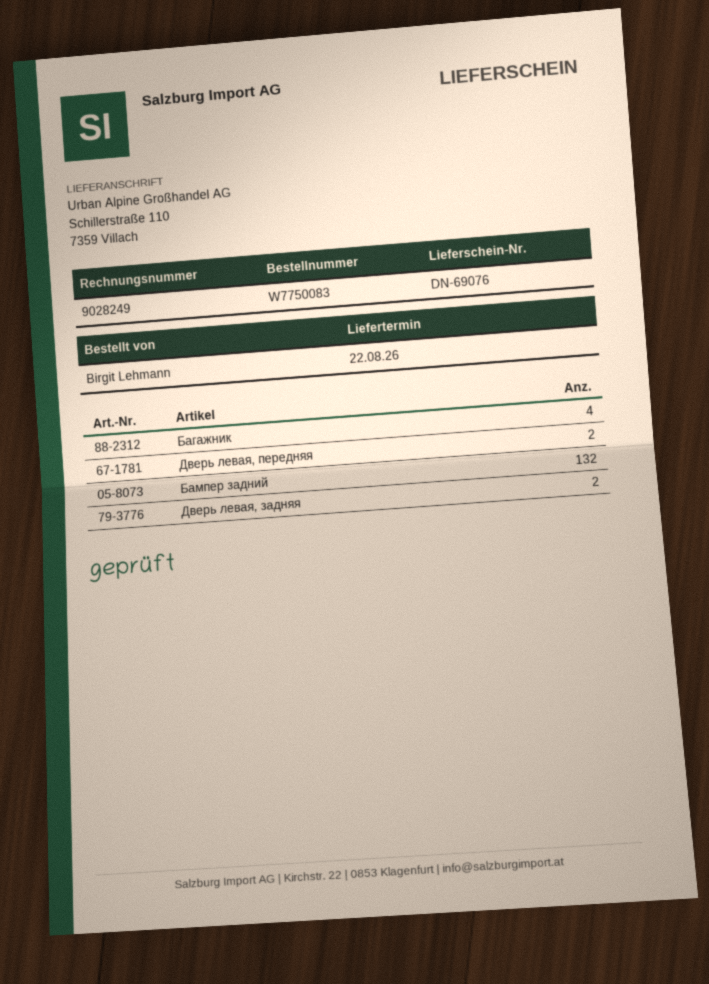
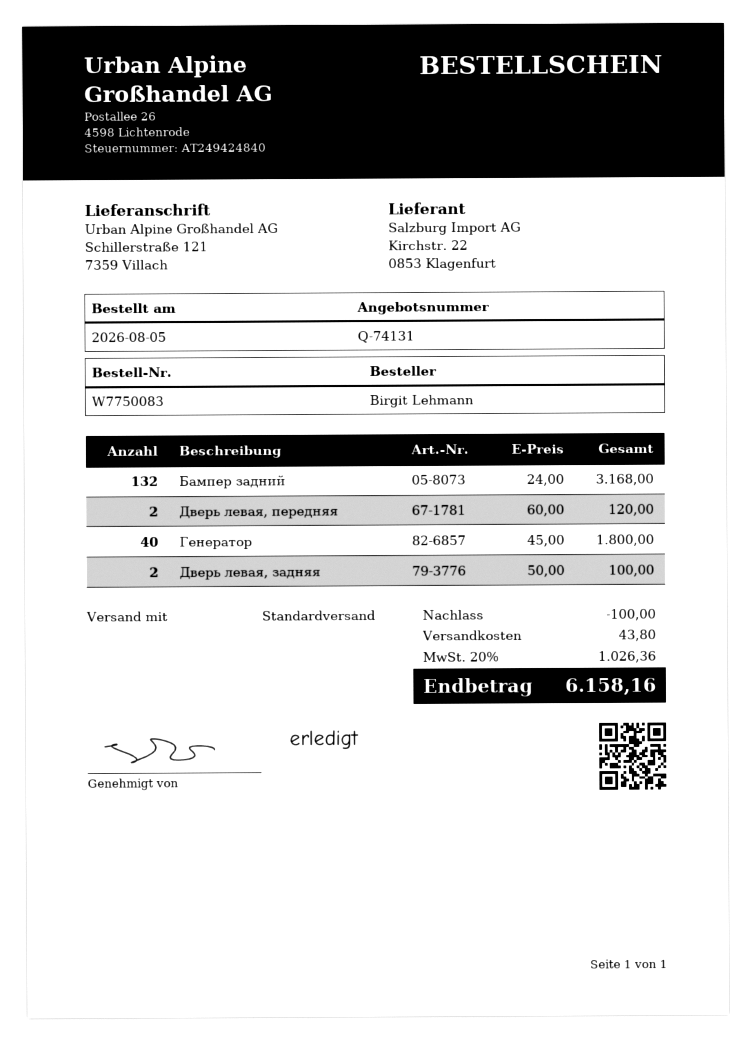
ship to: Schillerstraße 110, 7359 Villach -> Schillerstraße 121, 7359 Villach
Багажник: 4 -> none
Генератор: none -> 40

